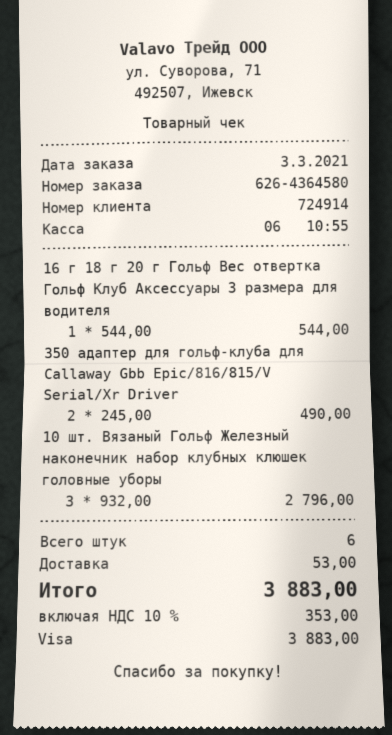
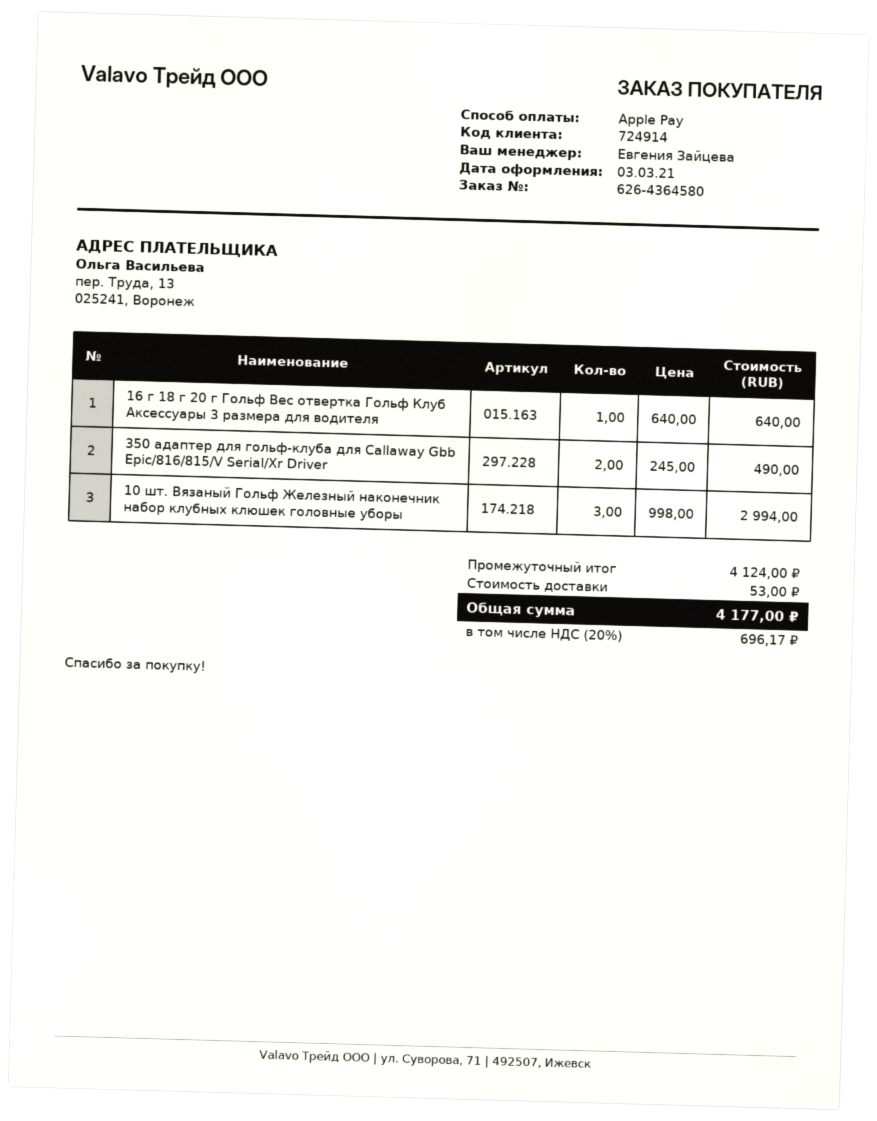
payment method: Visa -> Apple Pay
16 г 18 г 20 г Гольф Вес отвертка Гольф Клуб Аксессуары 3 размера для водителя: 1 x 544.00 = 544.00 -> 1 x 640.00 = 640.00
10 шт. Вязаный Гольф Железный наконечник набор клубных клюшек головные уборы: 3 x 932.00 = 2796.00 -> 3 x 998.00 = 2994.00
tax: 10% = 353.00 -> 20% = 696.17
total: 3883.00 -> 4177.00

